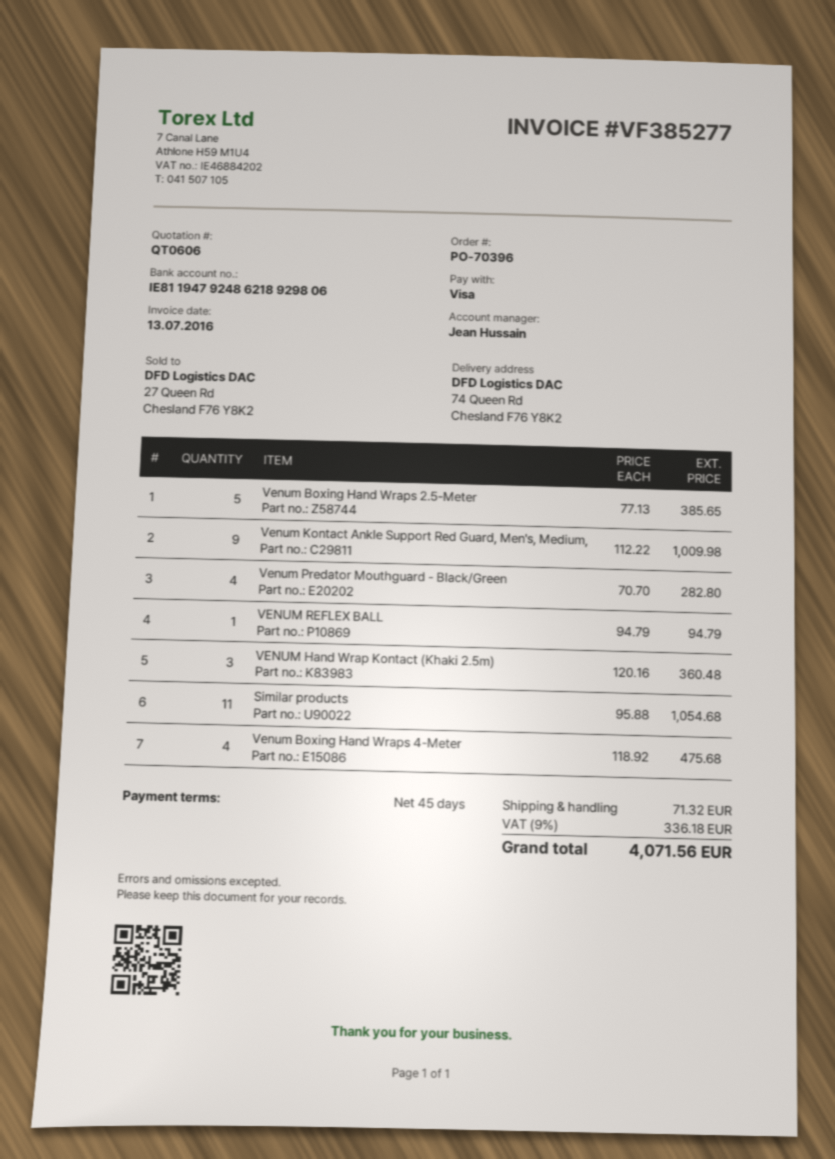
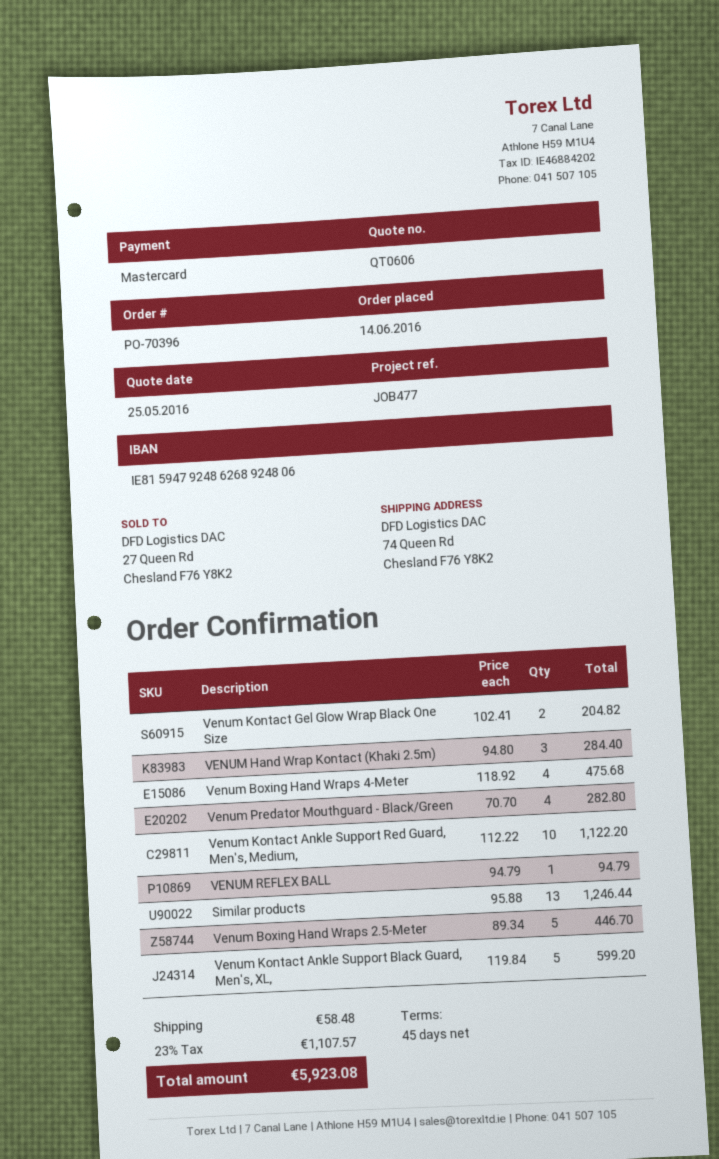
payment method: Visa -> Mastercard
bank account: IE81194792486218929806 -> IE81594792486268924806
Venum Boxing Hand Wraps 2.5-Meter: 5 x 77.13 = 385.65 -> 5 x 89.34 = 446.70
Venum Kontact Ankle Support Red Guard, Men's, Medium,: 9 x 112.22 = 1009.98 -> 10 x 112.22 = 1122.20
VENUM Hand Wrap Kontact (Khaki 2.5m): 3 x 120.16 = 360.48 -> 3 x 94.80 = 284.40
Similar products: 11 x 95.88 = 1054.68 -> 13 x 95.88 = 1246.44
Venum Kontact Gel Glow Wrap Black One Size: none -> 2 x 102.41 = 204.82
Venum Kontact Ankle Support Black Guard, Men's, XL,: none -> 5 x 119.84 = 599.20
shipping: 71.32 -> 58.48
tax: 9% = 336.18 -> 23% = 1107.57
total: 4071.56 -> 5923.08

